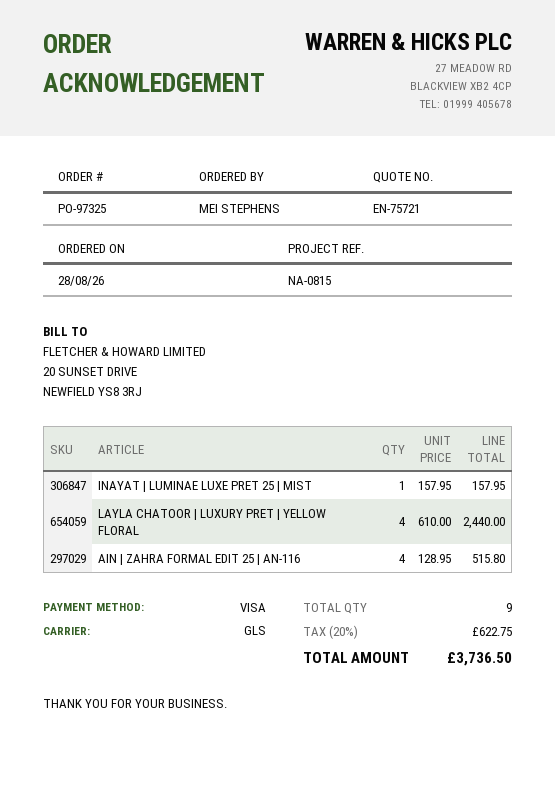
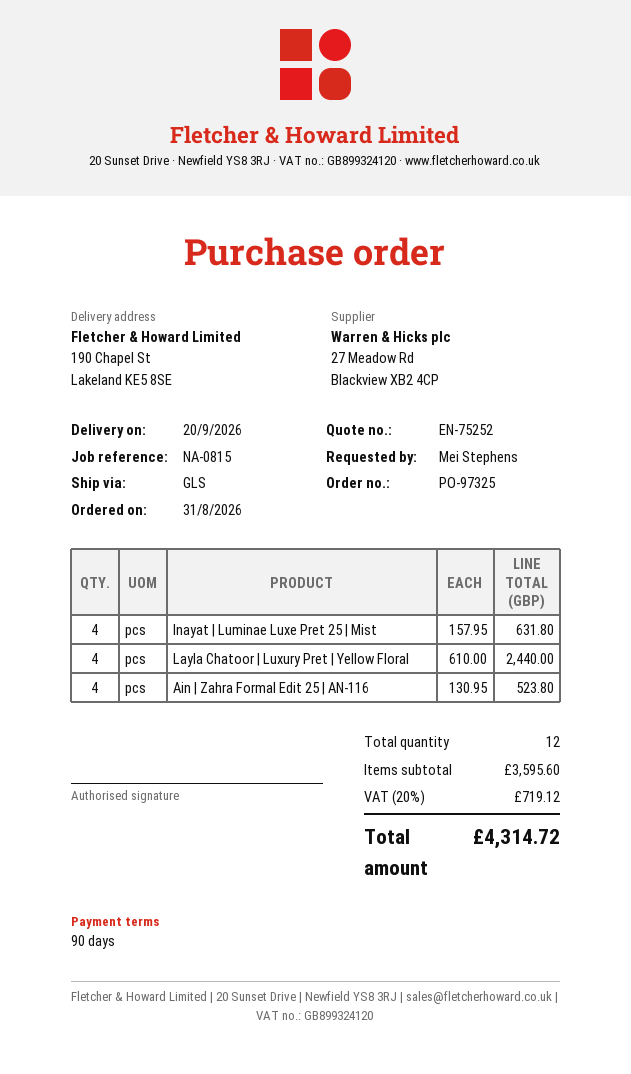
quote number: EN-75721 -> EN-75252
order date: 2026-08-28 -> 2026-08-31
INAYAT | LUMINAE LUXE PRET 25 | MIST: 1 x 157.95 = 157.95 -> 4 x 157.95 = 631.80
AIN | ZAHRA FORMAL EDIT 25 | AN-116: 4 x 128.95 = 515.80 -> 4 x 130.95 = 523.80
total quantity: 9 -> 12
tax: 20% = 622.75 -> 20% = 719.12
total: 3736.50 -> 4314.72

